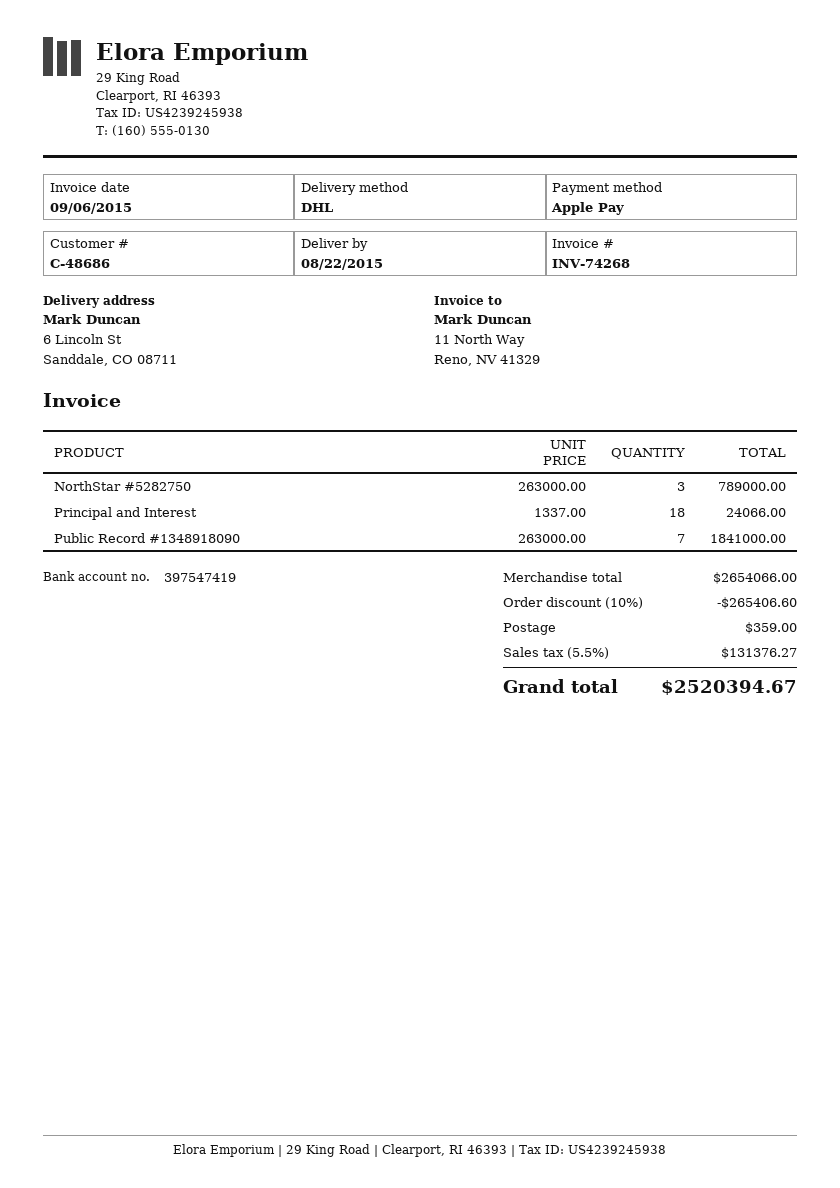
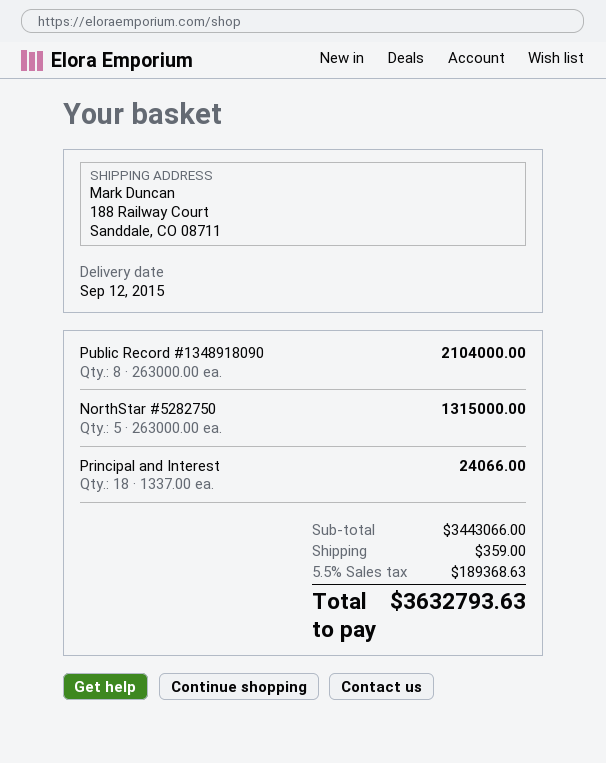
delivery date: 2015-08-22 -> 2015-09-12
ship to: 6 Lincoln St, Sanddale, CO 08711 -> 188 Railway Court, Sanddale, CO 08711
NorthStar #5282750: 3 x 263000.00 = 789000.00 -> 5 x 263000.00 = 1315000.00
Public Record #1348918090: 7 x 263000.00 = 1841000.00 -> 8 x 263000.00 = 2104000.00
subtotal: 2654066.00 -> 3443066.00
discount: 10% = 265406.60 -> none
tax: 5.5% = 131376.27 -> 5.5% = 189368.63
total: 2520394.67 -> 3632793.63

